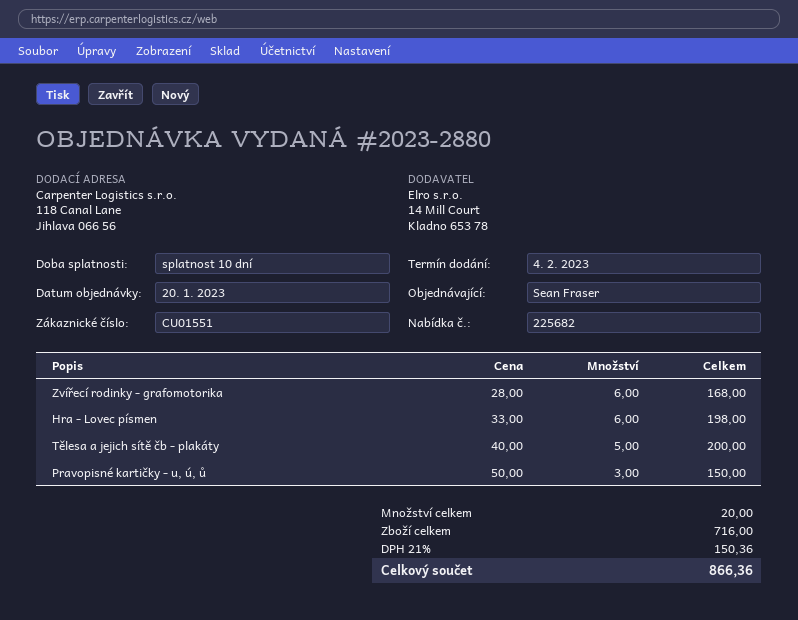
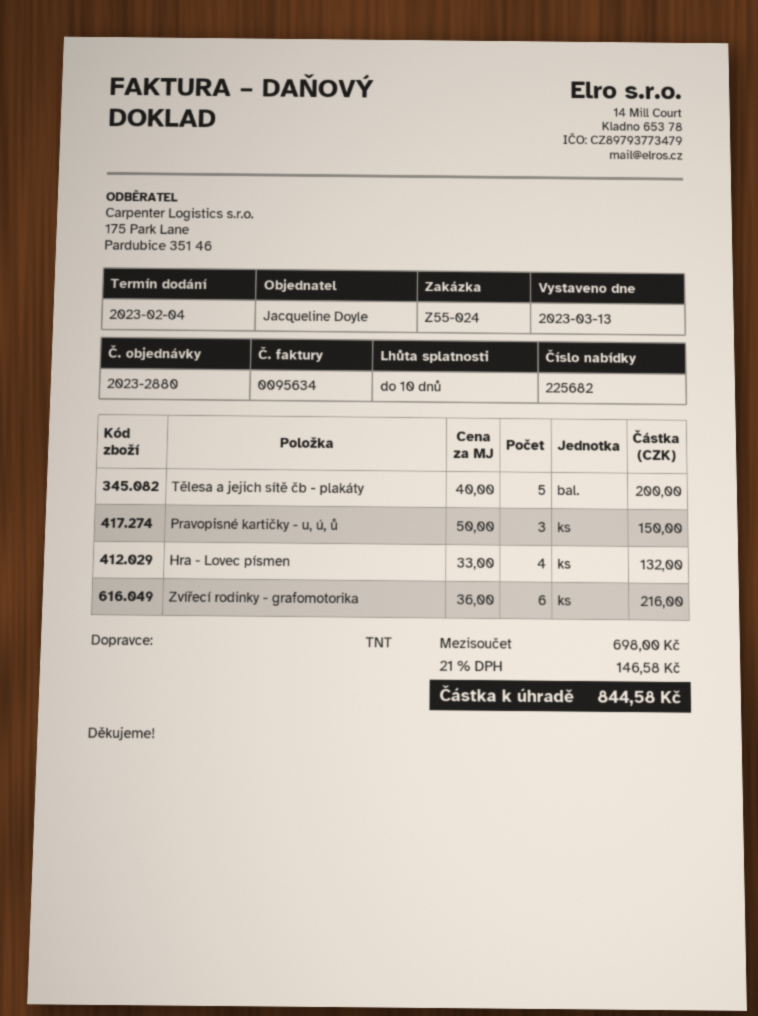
ordered by: Sean Fraser -> Jacqueline Doyle
Zvířecí rodinky - grafomotorika: 6 x 28.00 = 168.00 -> 6 x 36.00 = 216.00
Hra - Lovec písmen: 6 x 33.00 = 198.00 -> 4 x 33.00 = 132.00
subtotal: 716.00 -> 698.00
tax: 21% = 150.36 -> 21% = 146.58
total: 866.36 -> 844.58

